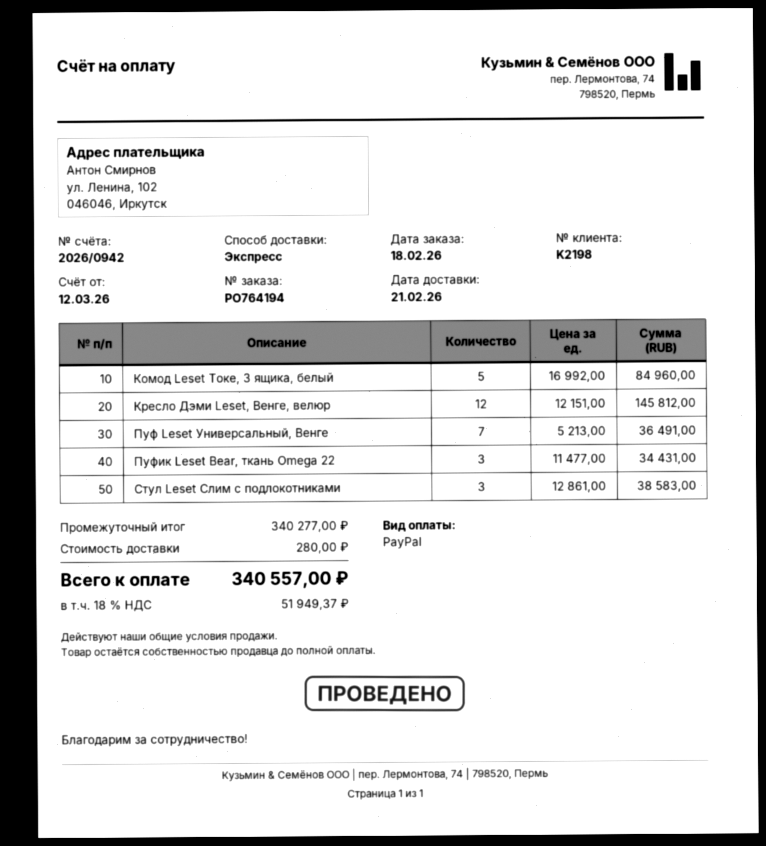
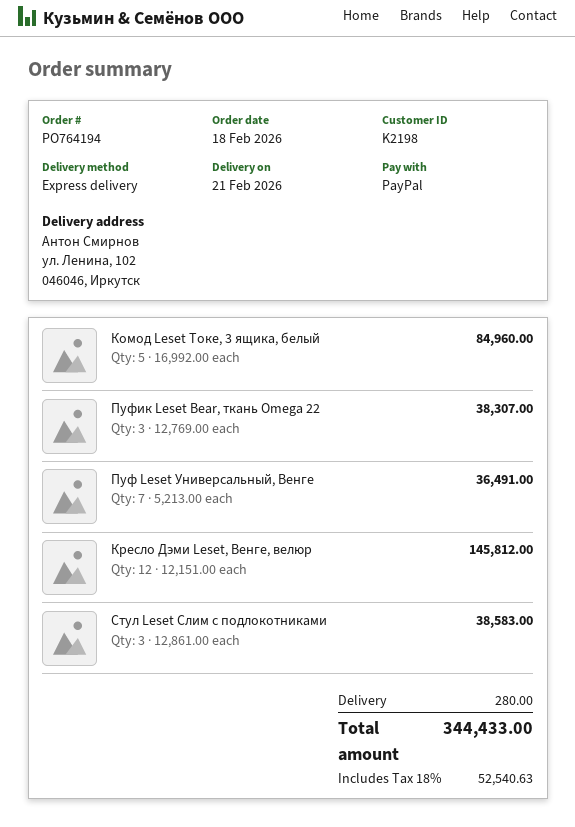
Пуфик Leset Bear, ткань Omega 22: 3 x 11477.00 = 34431.00 -> 3 x 12769.00 = 38307.00
tax: 18% = 51949.37 -> 18% = 52540.63
total: 340557.00 -> 344433.00

